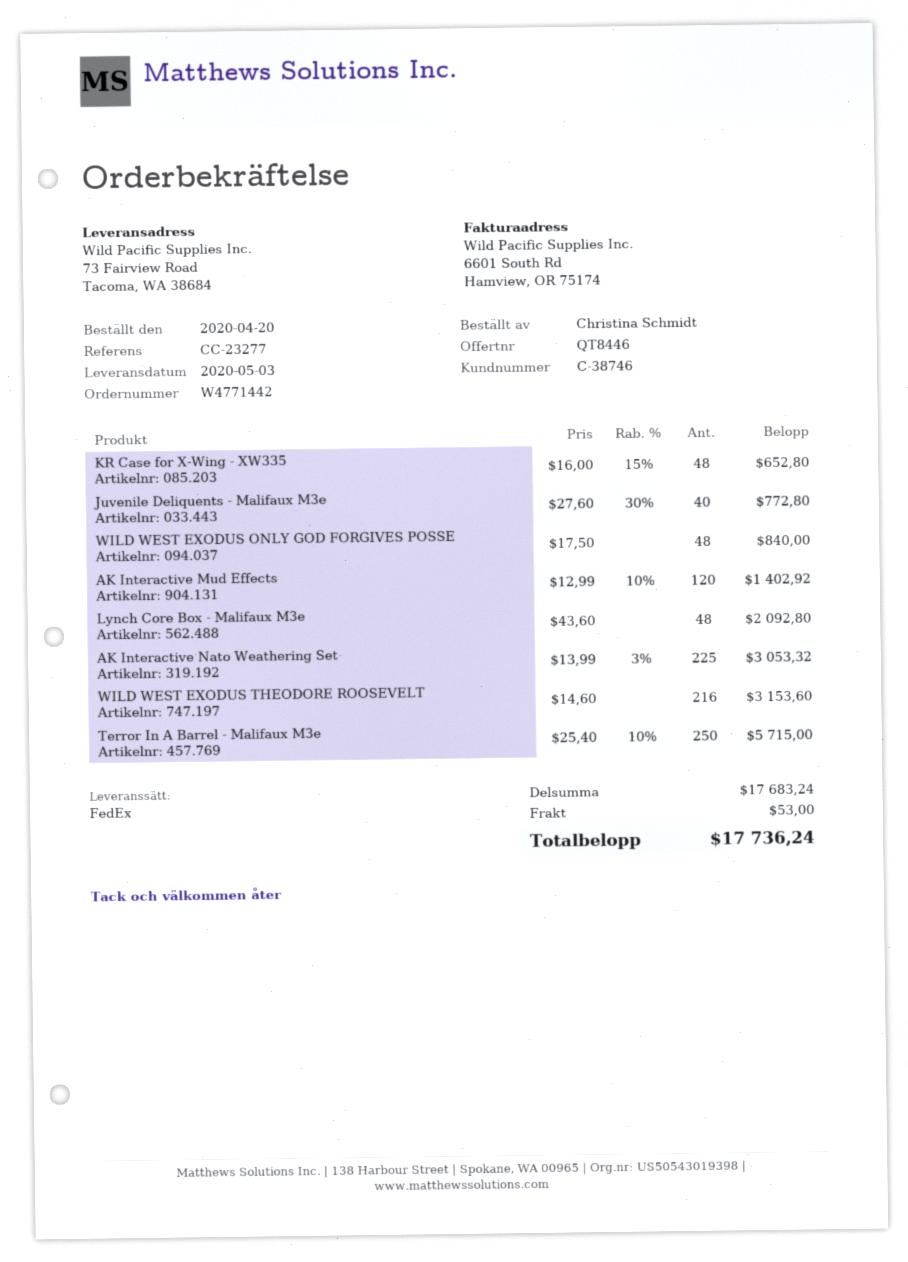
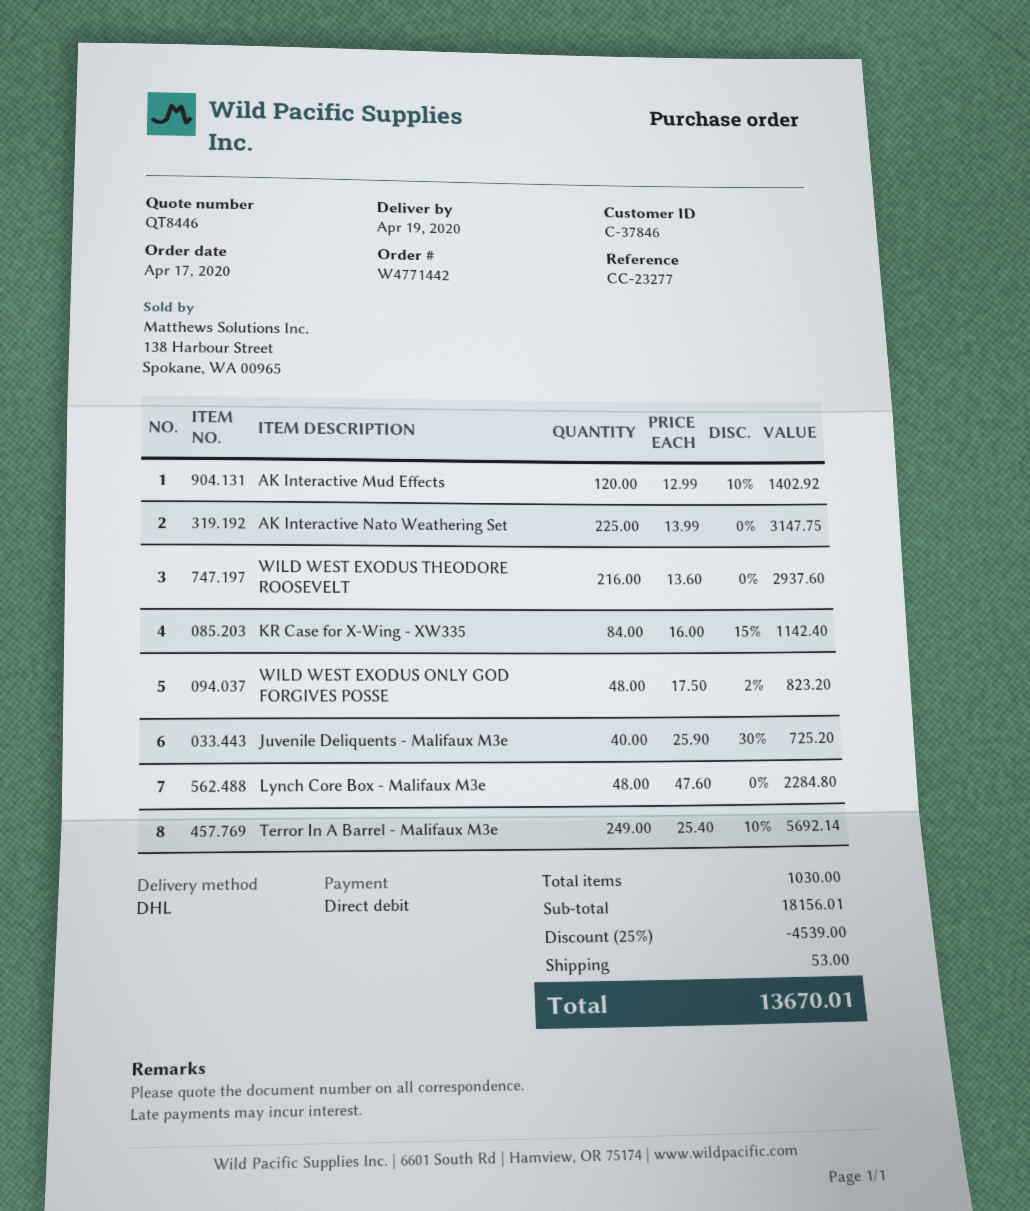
order date: 2020-04-20 -> 2020-04-17
delivery date: 2020-05-03 -> 2020-04-19
customer number: C-38746 -> C-37846
shipping method: FedEx -> DHL
KR Case for X-Wing - XW335: 48 x 16.00 - 15% = 652.80 -> 84 x 16.00 - 15% = 1142.40
Juvenile Deliquents - Malifaux M3e: 40 x 27.60 - 30% = 772.80 -> 40 x 25.90 - 30% = 725.20
WILD WEST EXODUS ONLY GOD FORGIVES POSSE: 48 x 17.50 = 840.00 -> 48 x 17.50 - 2% = 823.20
Lynch Core Box - Malifaux M3e: 48 x 43.60 = 2092.80 -> 48 x 47.60 = 2284.80
AK Interactive Nato Weathering Set: 225 x 13.99 - 3% = 3053.32 -> 225 x 13.99 = 3147.75
WILD WEST EXODUS THEODORE ROOSEVELT: 216 x 14.60 = 3153.60 -> 216 x 13.60 = 2937.60
Terror In A Barrel - Malifaux M3e: 250 x 25.40 - 10% = 5715.00 -> 249 x 25.40 - 10% = 5692.14
subtotal: 17683.24 -> 18156.01
discount: none -> 25% = 4539.00
total: 17736.24 -> 13670.01

